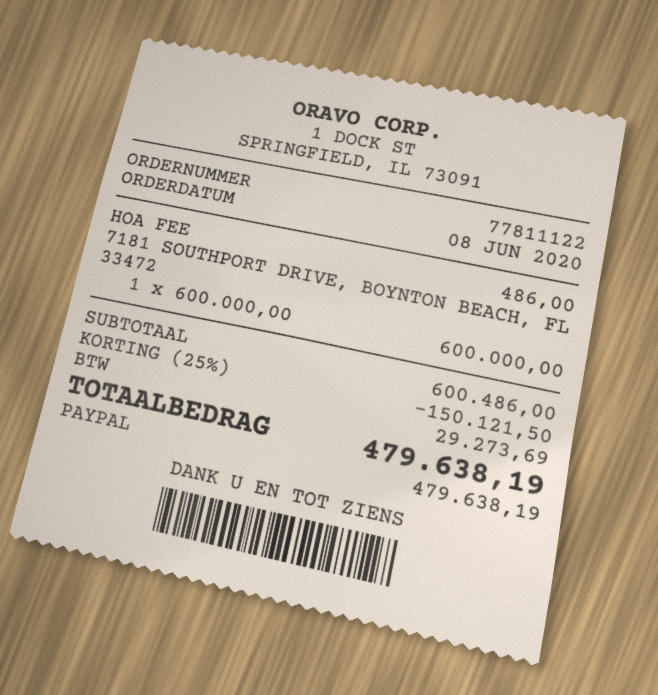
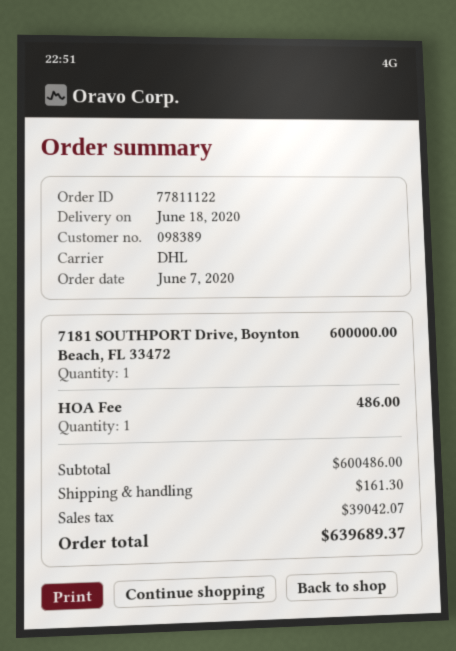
order date: 2020-06-08 -> 2020-06-07
discount: 25% = 150121.50 -> none
shipping: none -> 161.30
tax: 29273.69 -> 39042.07
total: 479638.19 -> 639689.37

